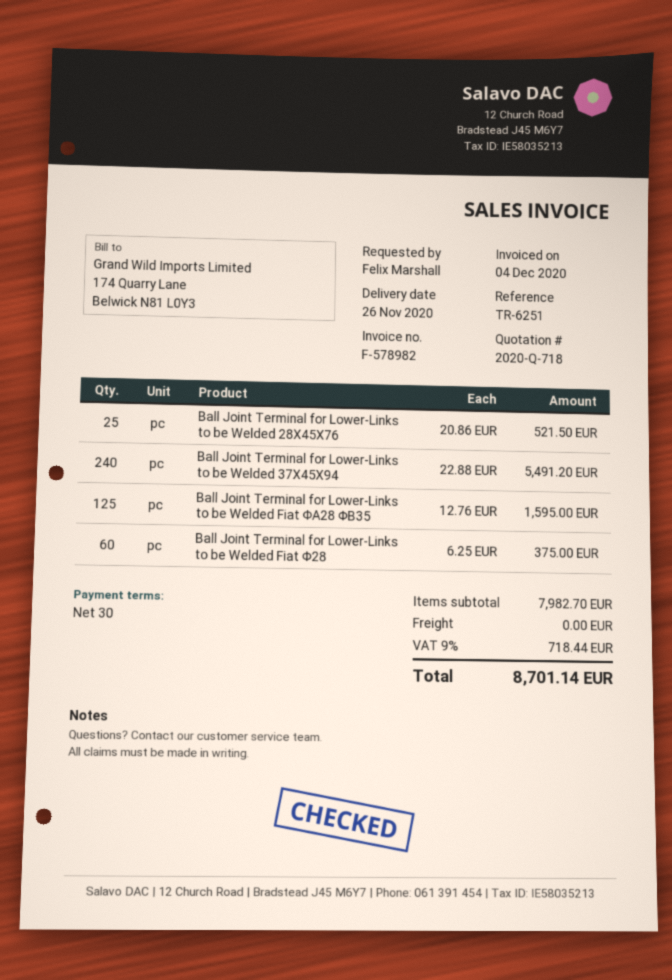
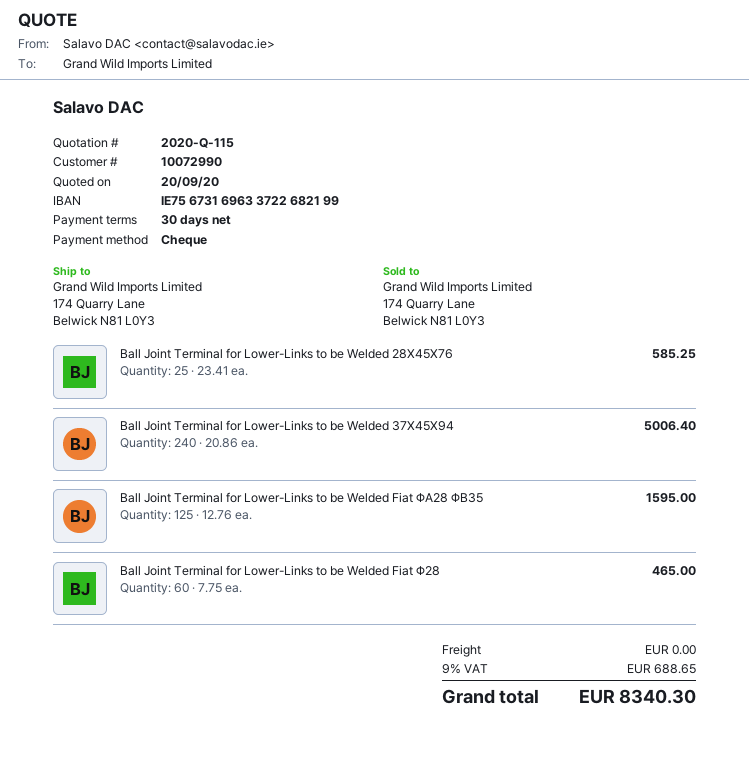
quote number: 2020-Q-718 -> 2020-Q-115
Ball Joint Terminal for Lower-Links to be Welded 28Χ45Χ76: 25 x 20.86 = 521.50 -> 25 x 23.41 = 585.25
Ball Joint Terminal for Lower-Links to be Welded 37Χ45Χ94: 240 x 22.88 = 5491.20 -> 240 x 20.86 = 5006.40
Ball Joint Terminal for Lower-Links to be Welded Fiat Φ28: 60 x 6.25 = 375.00 -> 60 x 7.75 = 465.00
tax: 9% = 718.44 -> 9% = 688.65
total: 8701.14 -> 8340.30

